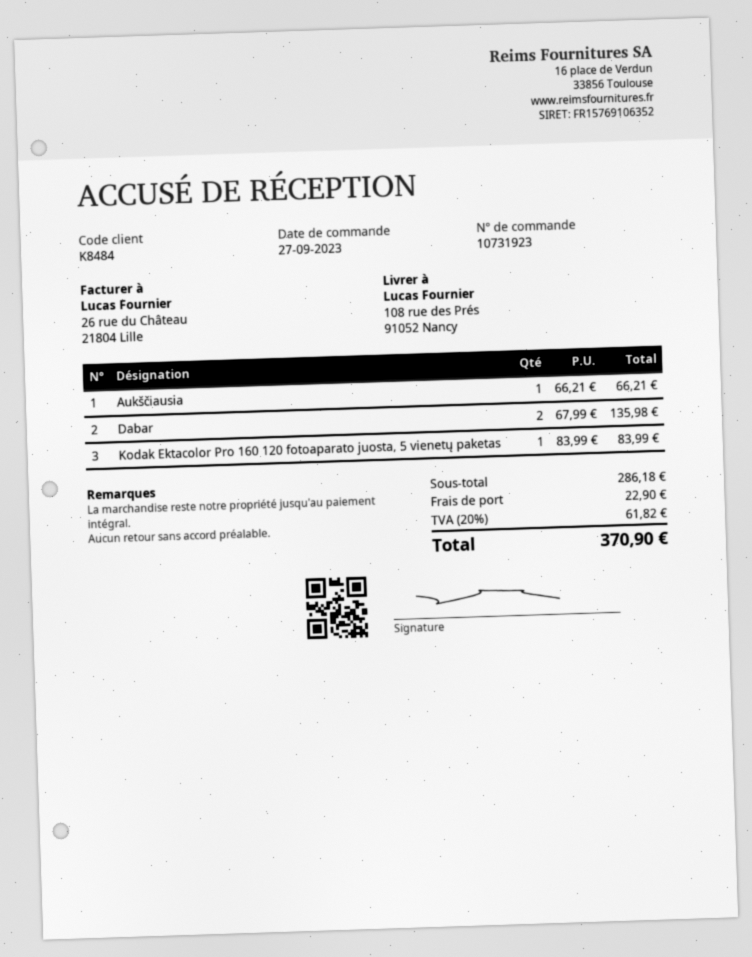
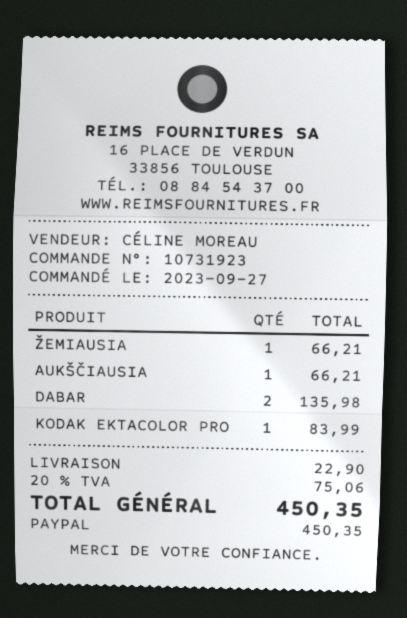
ŽEMIAUSIA: none -> 1 for 66.21
tax: 20% = 61.82 -> 20% = 75.06
total: 370.90 -> 450.35

